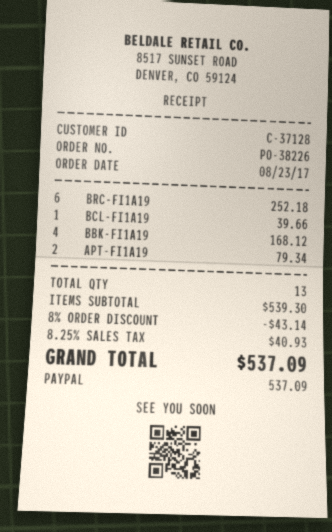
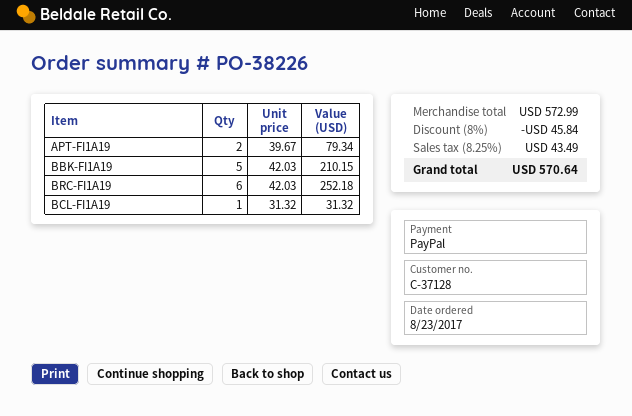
BCL-FI1A19: 1 for 39.66 -> 1 for 31.32
BBK-FI1A19: 4 for 168.12 -> 5 for 210.15
subtotal: 539.30 -> 572.99
discount: 8% = 43.14 -> 8% = 45.84
tax: 8.25% = 40.93 -> 8.25% = 43.49
total: 537.09 -> 570.64

